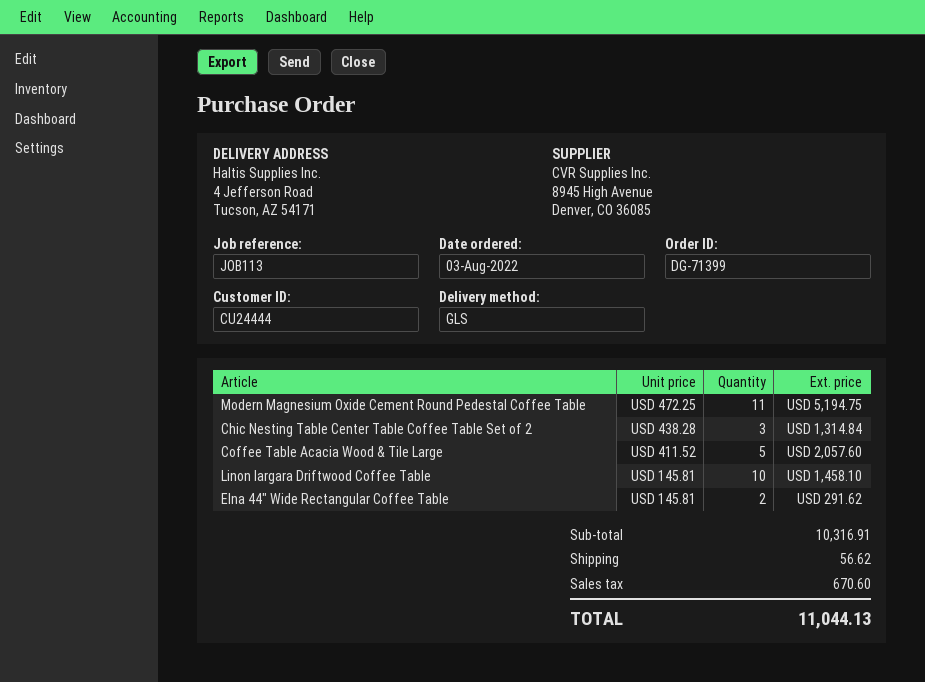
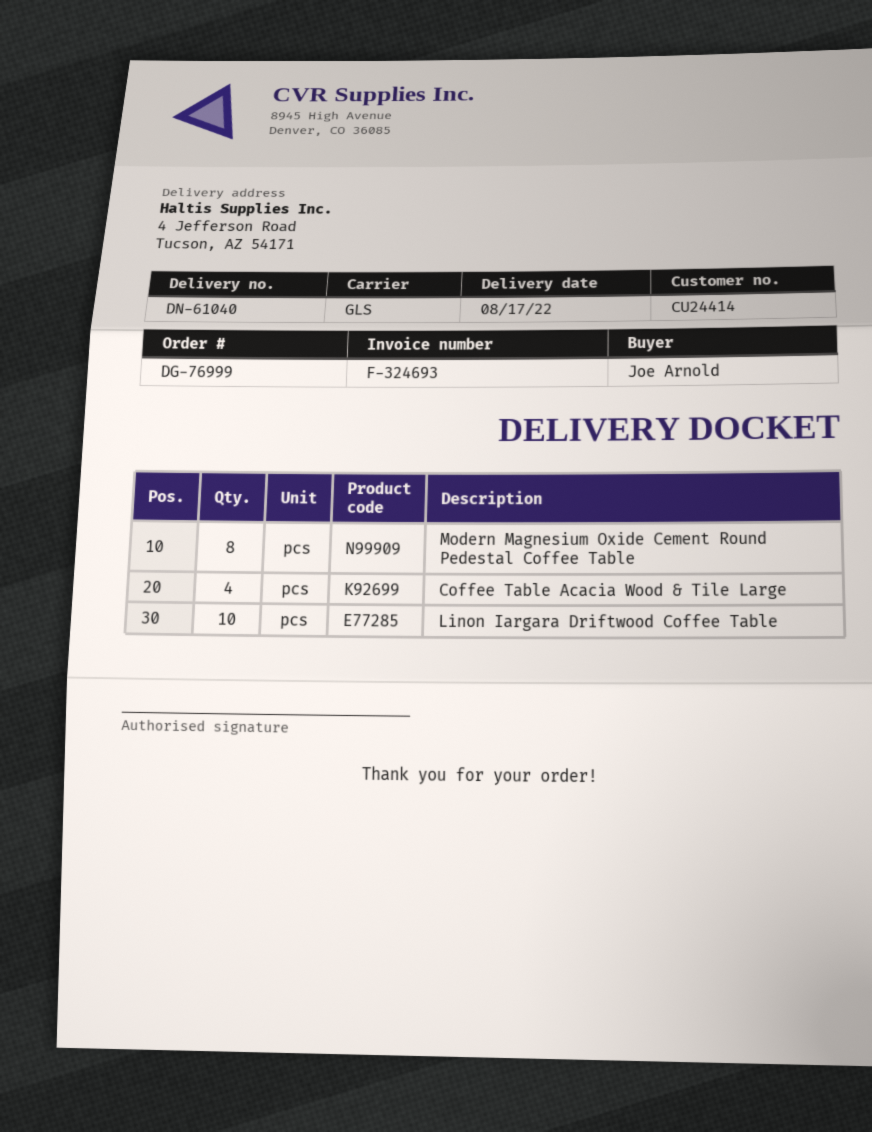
order number: DG-71399 -> DG-76999
customer number: CU24444 -> CU24414
Modern Magnesium Oxide Cement Round Pedestal Coffee Table: 11 -> 8
Chic Nesting Table Center Table Coffee Table Set of 2: 3 -> none
Coffee Table Acacia Wood & Tile Large: 5 -> 4
Elna 44" Wide Rectangular Coffee Table: 2 -> none

